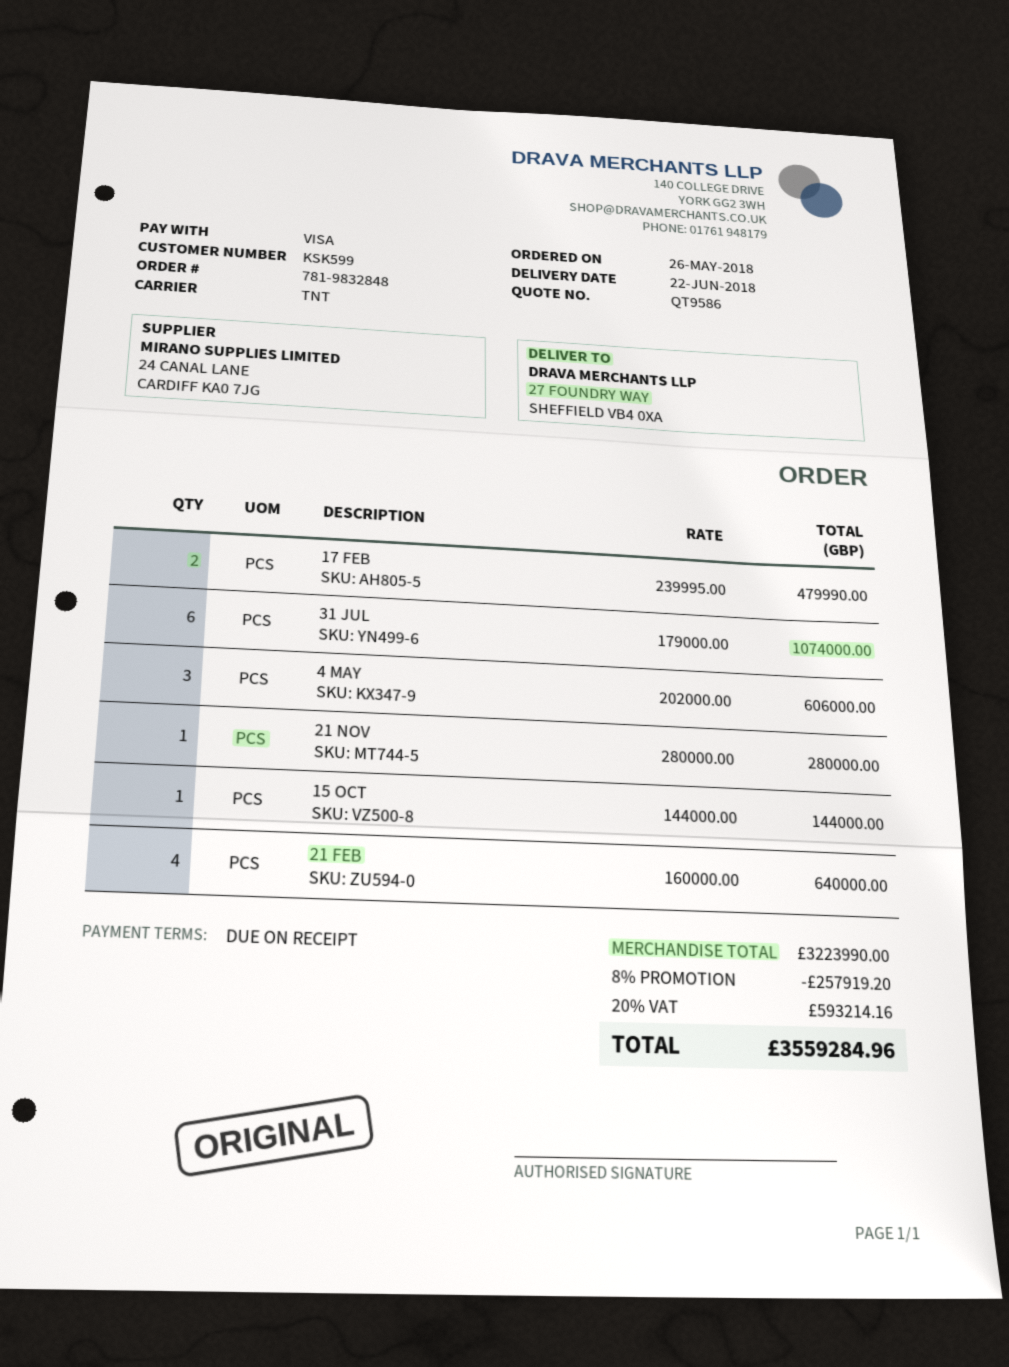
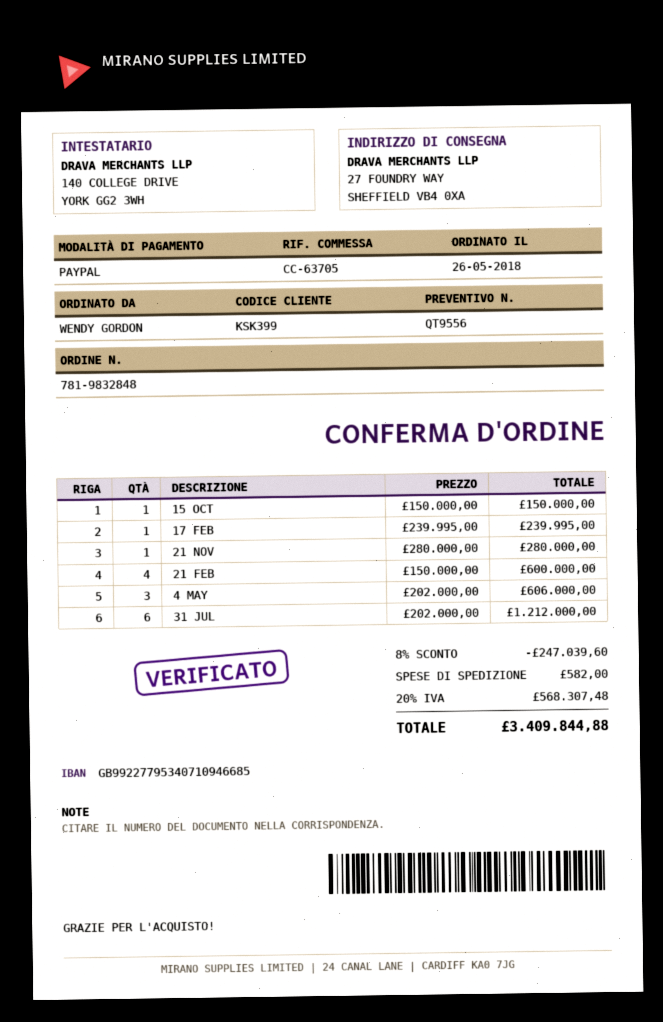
quote number: QT9586 -> QT9556
customer number: KSK599 -> KSK399
payment method: Visa -> PayPal
17 FEB: 2 x 239995.00 = 479990.00 -> 1 x 239995.00 = 239995.00
31 JUL: 6 x 179000.00 = 1074000.00 -> 6 x 202000.00 = 1212000.00
15 OCT: 1 x 144000.00 = 144000.00 -> 1 x 150000.00 = 150000.00
21 FEB: 4 x 160000.00 = 640000.00 -> 4 x 150000.00 = 600000.00
discount: 8% = 257919.20 -> 8% = 247039.60
shipping: none -> 582.00
tax: 20% = 593214.16 -> 20% = 568307.48
total: 3559284.96 -> 3409844.88

